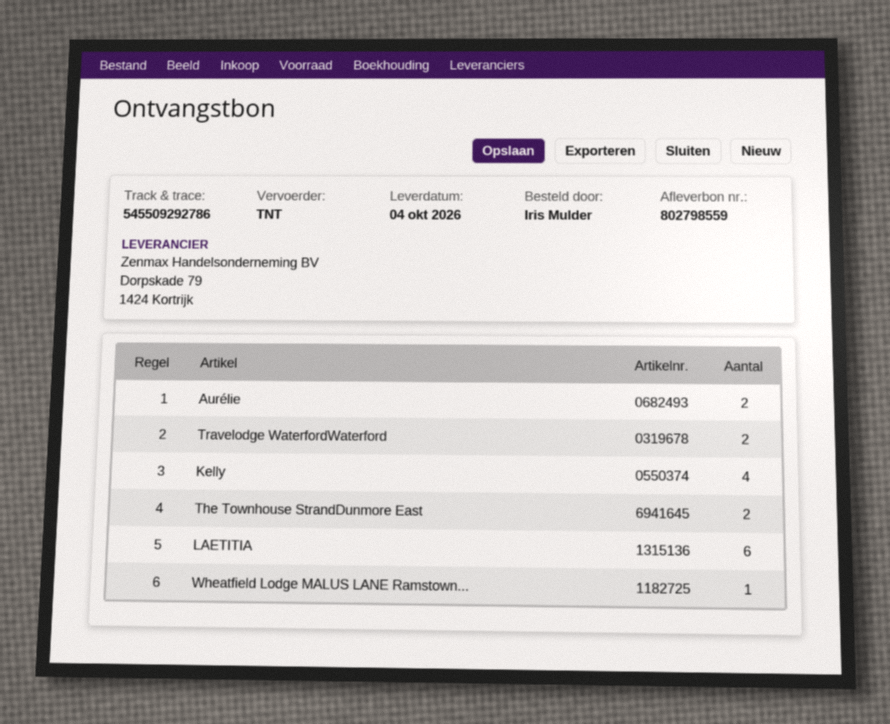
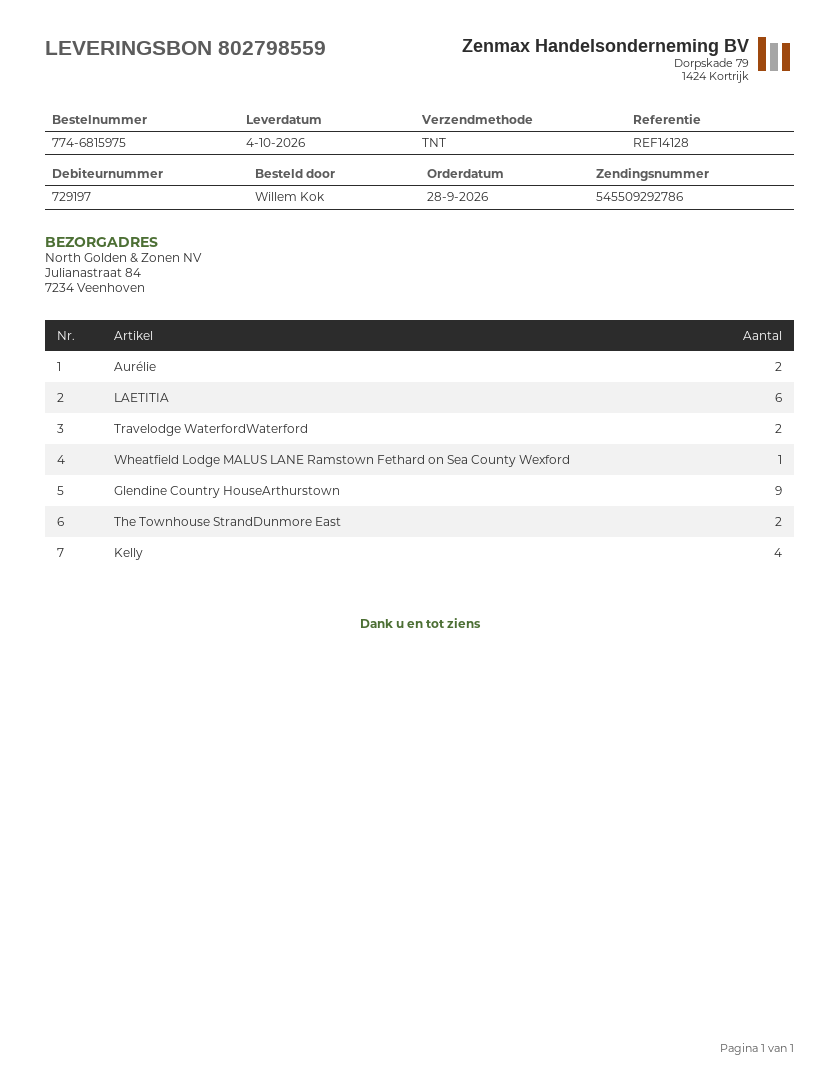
ordered by: Iris Mulder -> Willem Kok
Glendine Country HouseArthurstown: none -> 9

